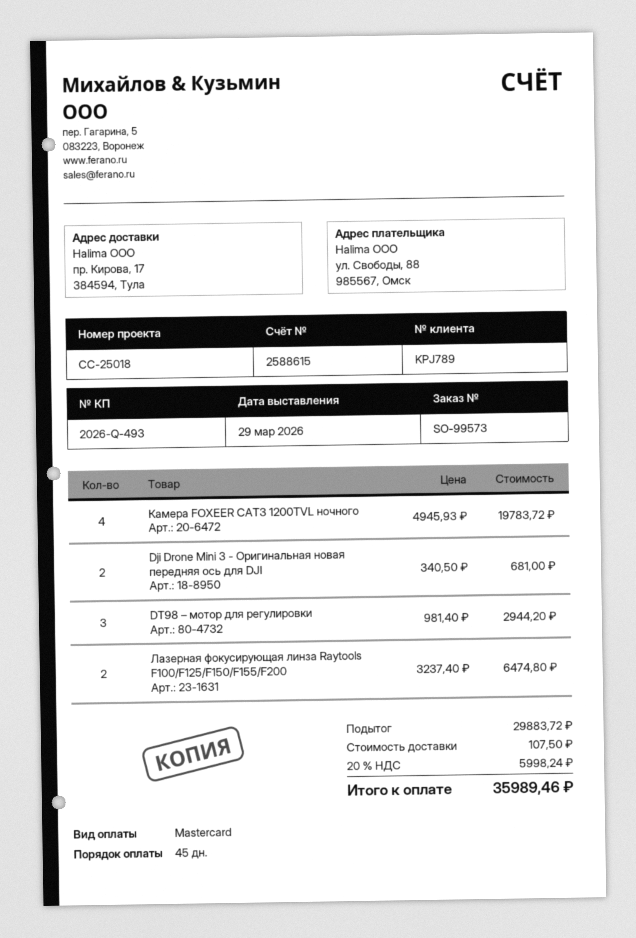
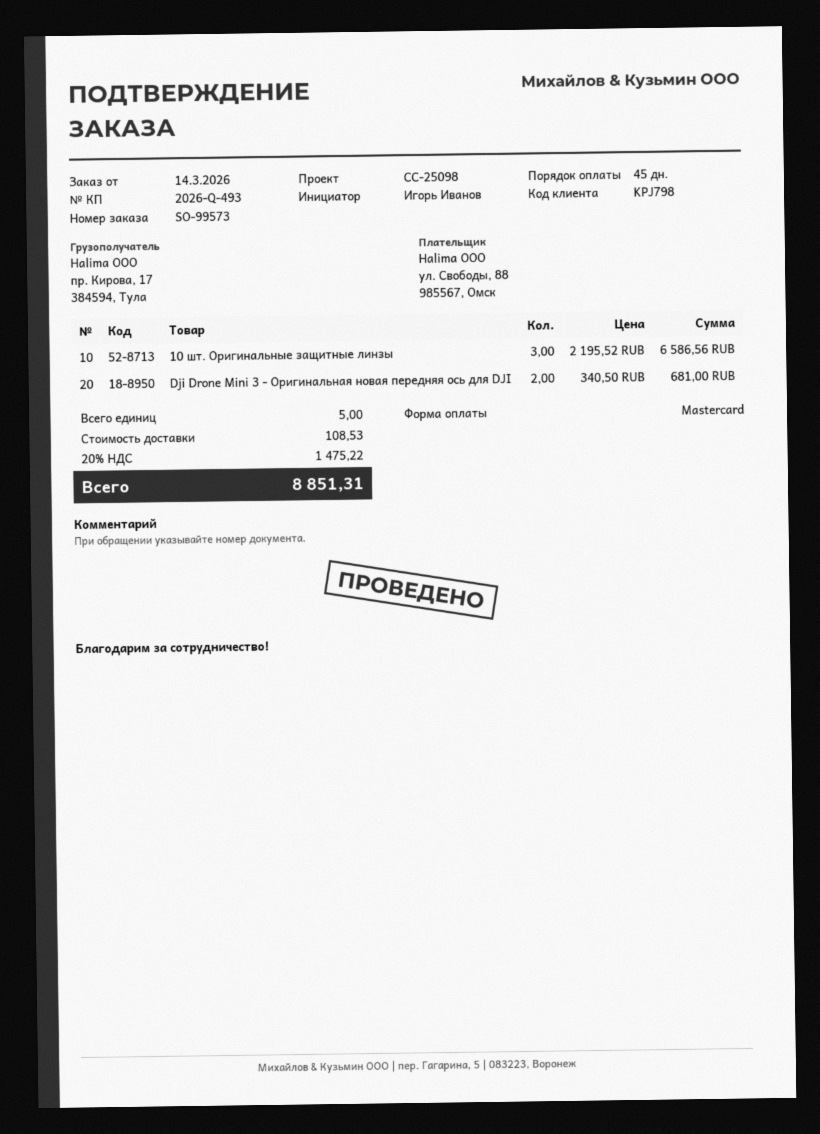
customer number: KPJ789 -> KPJ798
reference: CC-25018 -> CC-25098
Камера FOXEER CAT3 1200TVL ночного: 4 x 4945.93 = 19783.72 -> none
DT98 – мотор для регулировки: 3 x 981.40 = 2944.20 -> none
Лазерная фокусирующая линза Raytools F100/F125/F150/F155/F200: 2 x 3237.40 = 6474.80 -> none
10 шт. Оригинальные защитные линзы: none -> 3 x 2195.52 = 6586.56
shipping: 107.50 -> 108.53
tax: 20% = 5998.24 -> 20% = 1475.22
total: 35989.46 -> 8851.31

